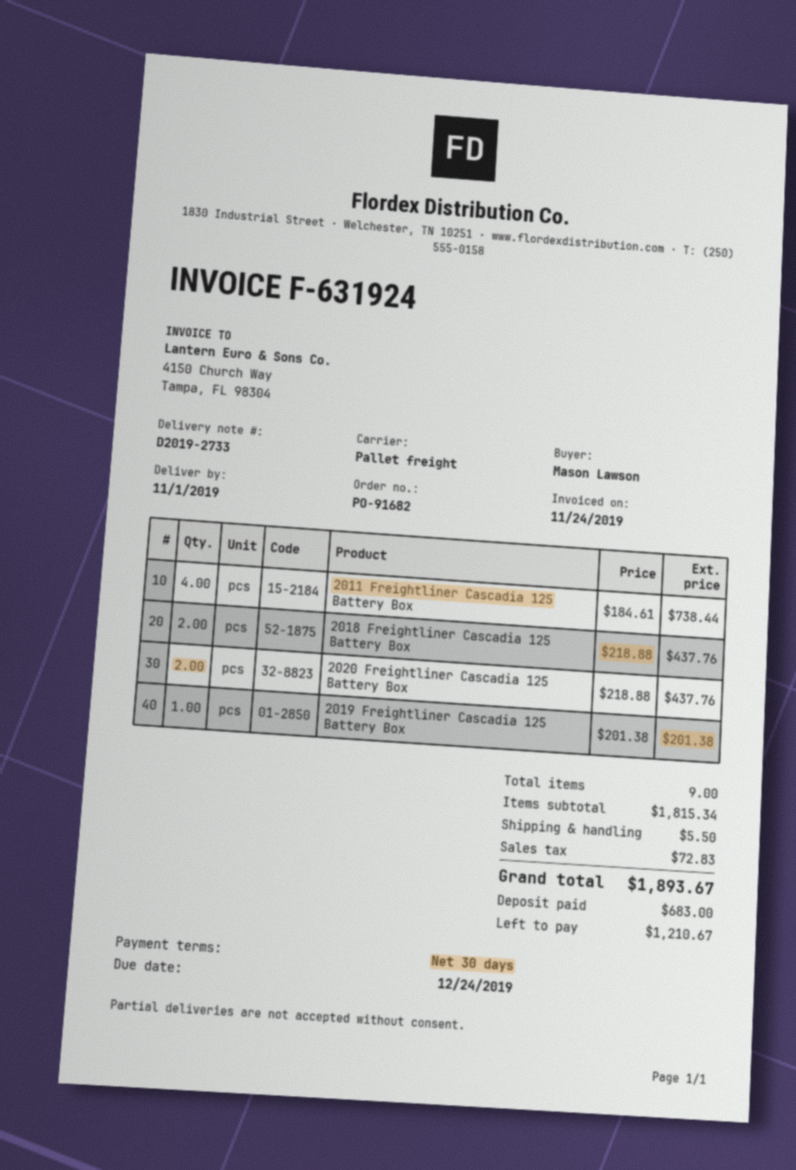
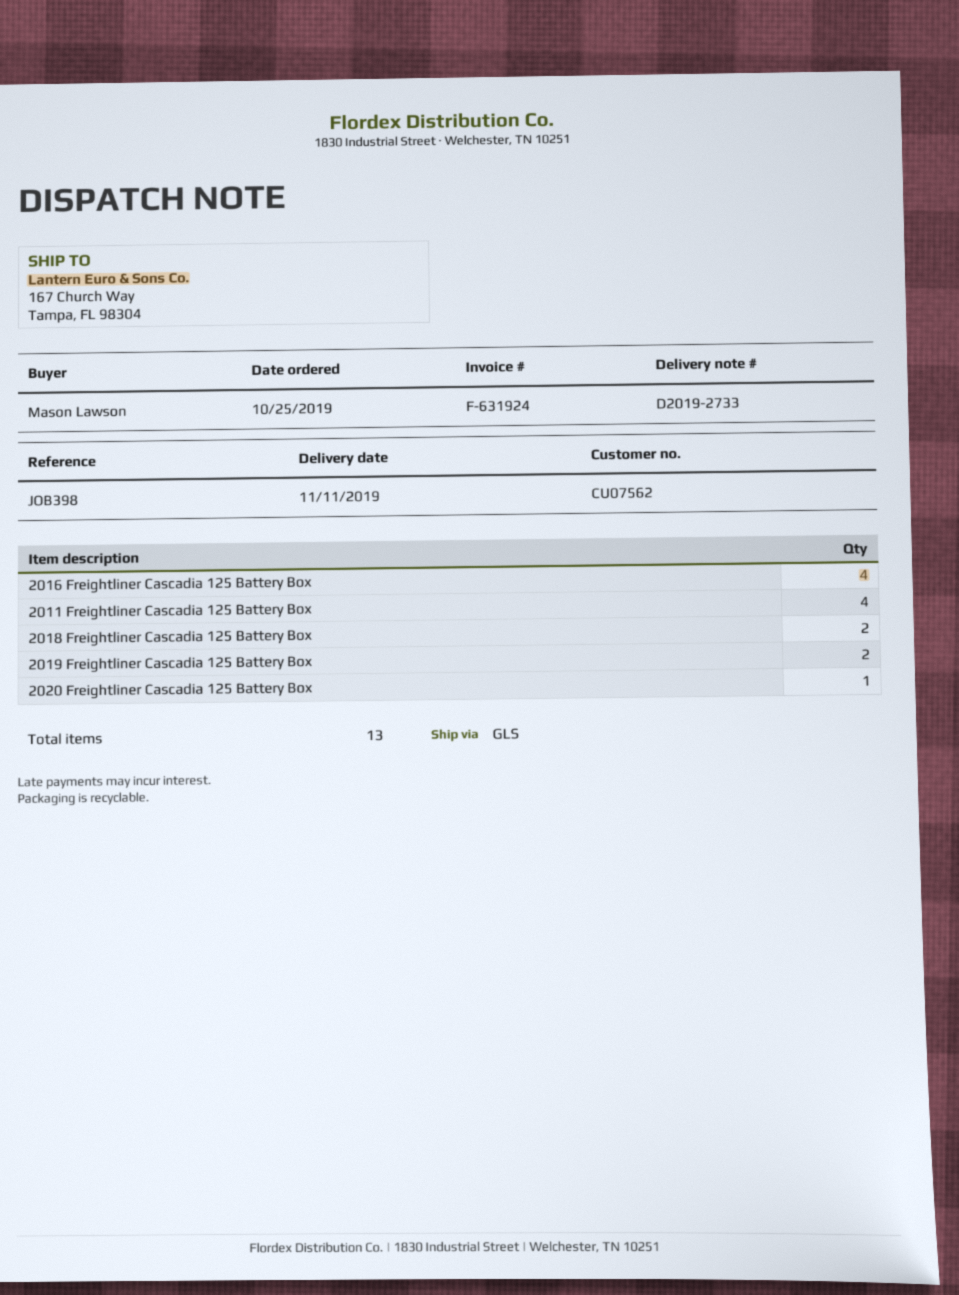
delivery date: 2019-11-01 -> 2019-11-11
shipping method: pallet freight -> GLS
2020 Freightliner Cascadia 125 Battery Box: 2 -> 1
2019 Freightliner Cascadia 125 Battery Box: 1 -> 2
2016 Freightliner Cascadia 125 Battery Box: none -> 4
total quantity: 9 -> 13

